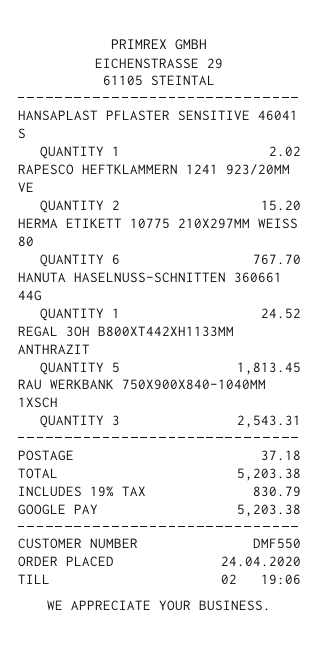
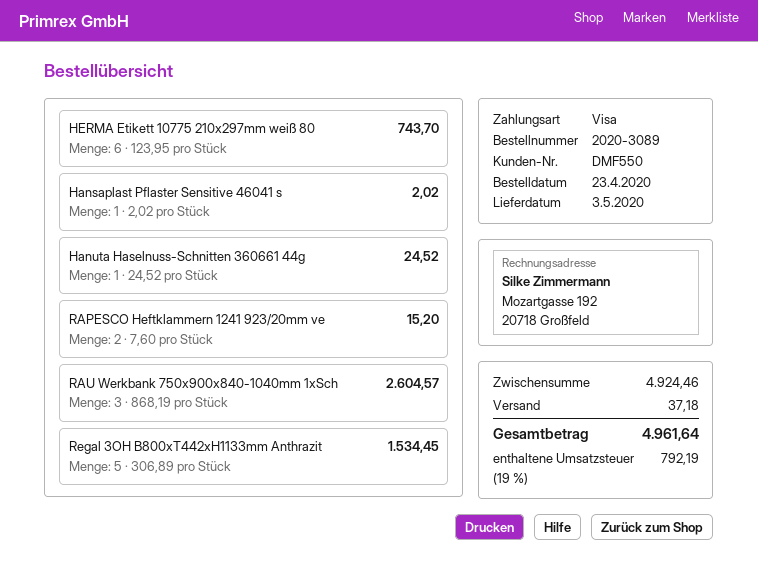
order date: 2020-04-24 -> 2020-04-23
payment method: Google Pay -> Visa
HERMA ETIKETT 10775 210X297MM WEISS 80: 6 for 767.70 -> 6 for 743.70
REGAL 3OH B800XT442XH1133MM ANTHRAZIT: 5 for 1813.45 -> 5 for 1534.45
RAU WERKBANK 750X900X840-1040MM 1XSCH: 3 for 2543.31 -> 3 for 2604.57
tax: 19% = 830.79 -> 19% = 792.19
total: 5203.38 -> 4961.64

